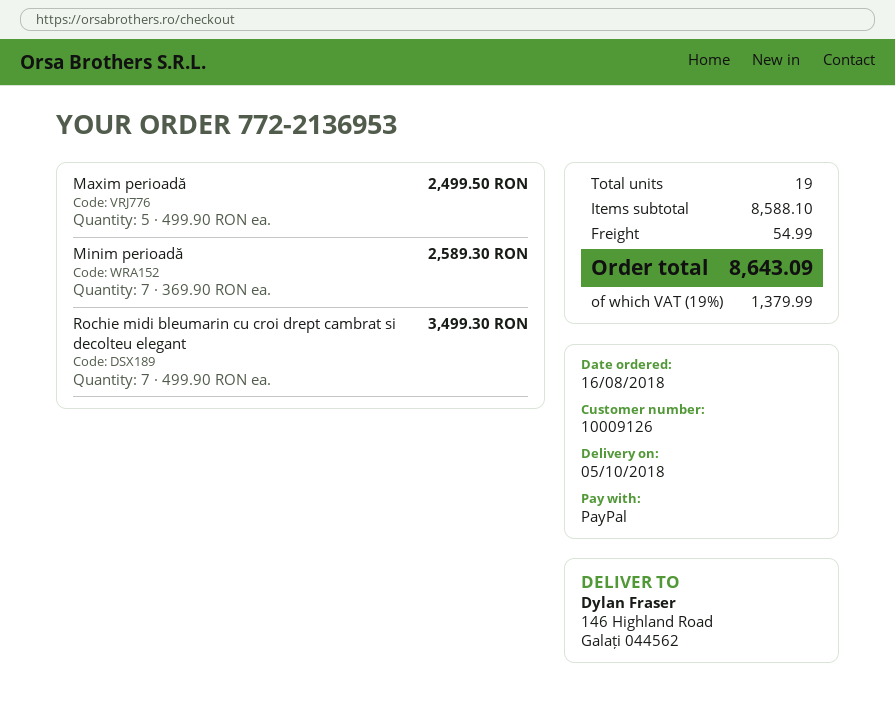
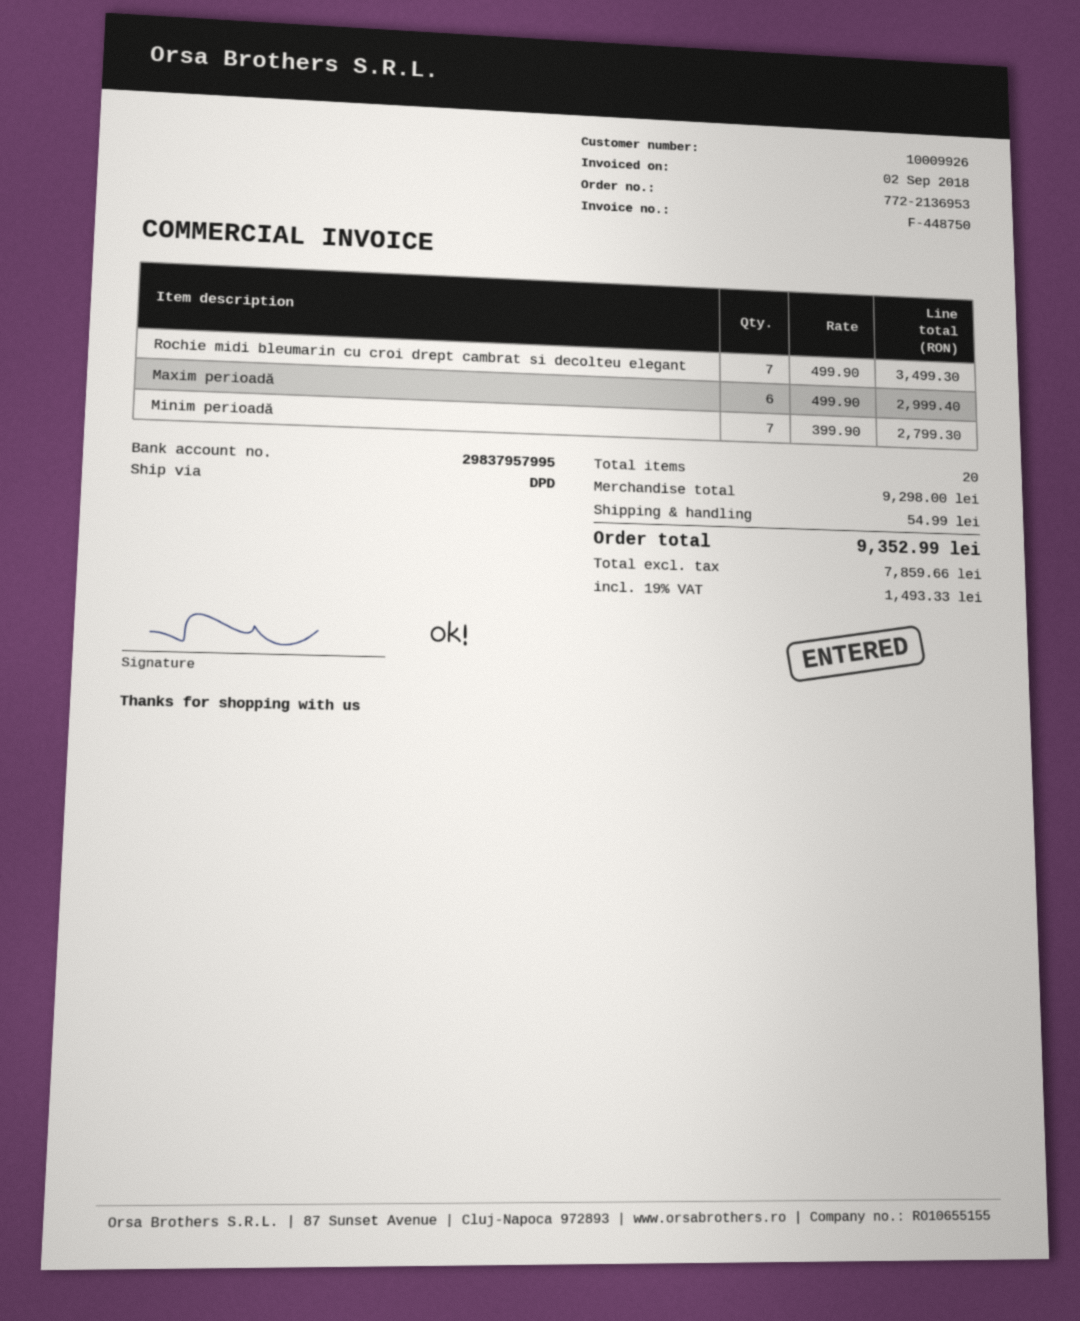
customer number: 10009126 -> 10009926
Maxim perioadă: 5 x 499.90 = 2499.50 -> 6 x 499.90 = 2999.40
Minim perioadă: 7 x 369.90 = 2589.30 -> 7 x 399.90 = 2799.30
total quantity: 19 -> 20
subtotal: 8588.10 -> 9298.00
tax: 19% = 1379.99 -> 19% = 1493.33
total: 8643.09 -> 9352.99

